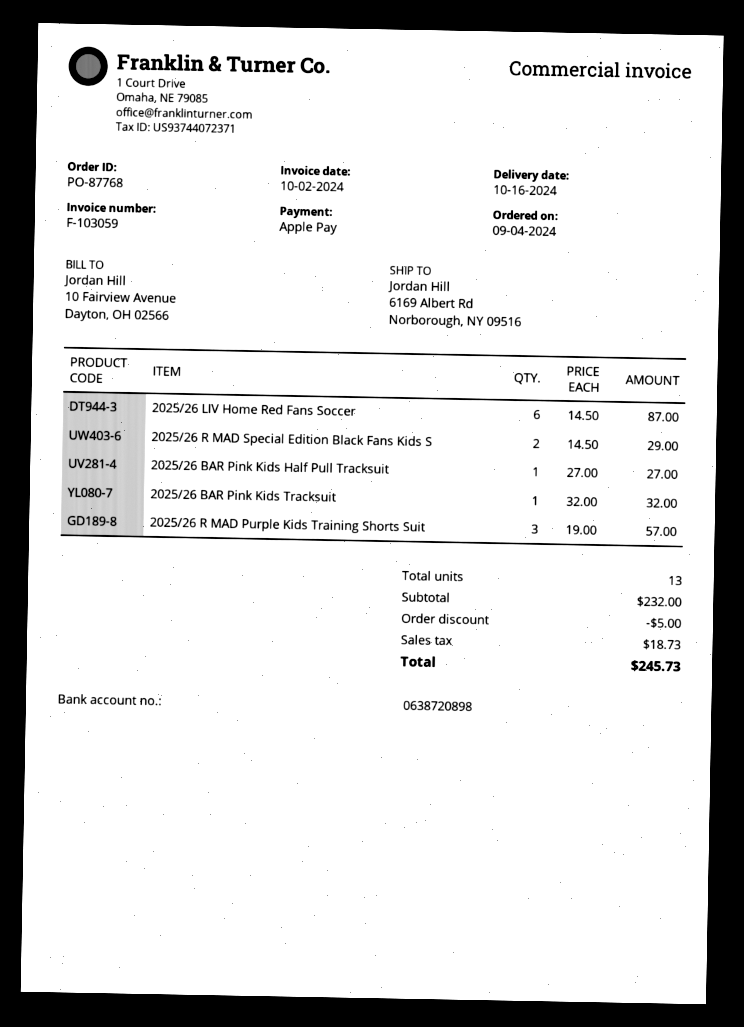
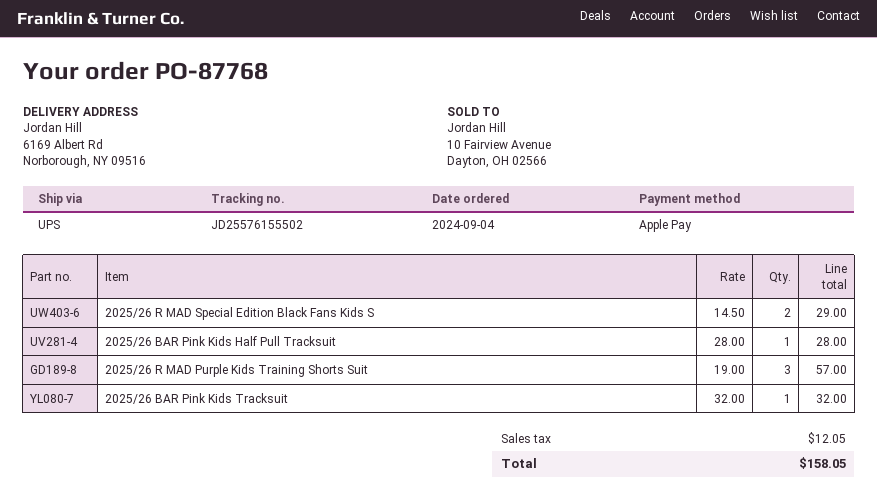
2025/26 LIV Home Red Fans Soccer: 6 x 14.50 = 87.00 -> none
2025/26 BAR Pink Kids Half Pull Tracksuit: 1 x 27.00 = 27.00 -> 1 x 28.00 = 28.00
discount: 5.00 -> none
tax: 18.73 -> 12.05
total: 245.73 -> 158.05

